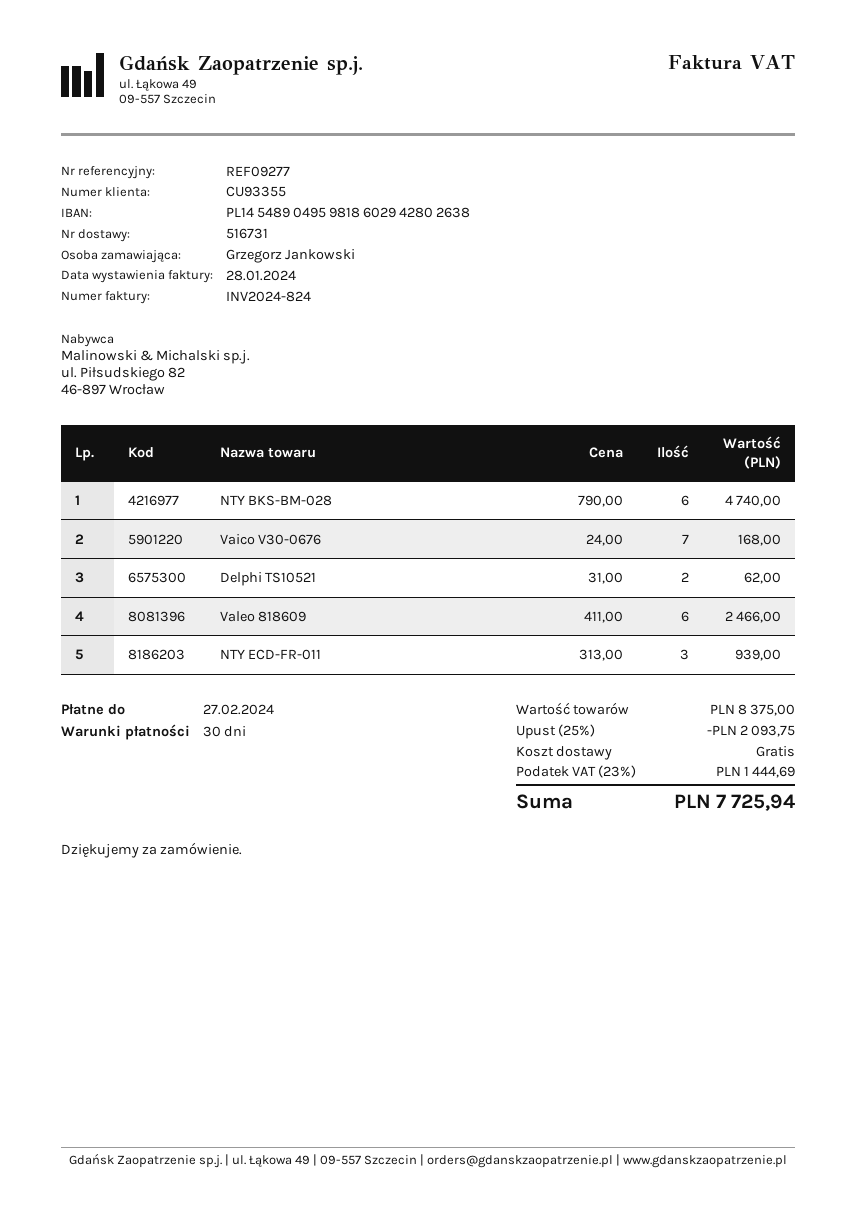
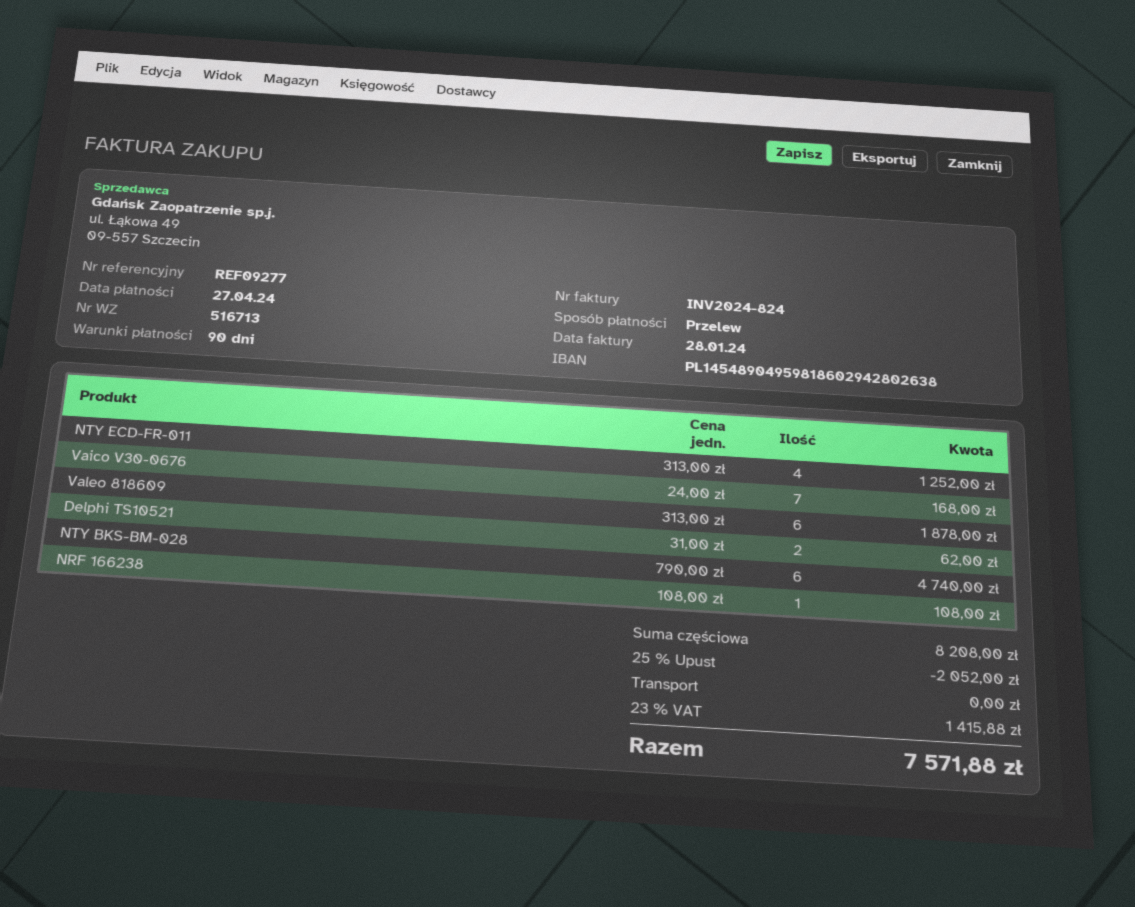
delivery note number: 516731 -> 516713
payment terms: 30 days -> 90 days
due date: 2024-02-27 -> 2024-04-27
Valeo 818609: 6 x 411.00 = 2466.00 -> 6 x 313.00 = 1878.00
NTY ECD-FR-011: 3 x 313.00 = 939.00 -> 4 x 313.00 = 1252.00
NRF 166238: none -> 1 x 108.00 = 108.00
subtotal: 8375.00 -> 8208.00
discount: 25% = 2093.75 -> 25% = 2052.00
tax: 23% = 1444.69 -> 23% = 1415.88
total: 7725.94 -> 7571.88

